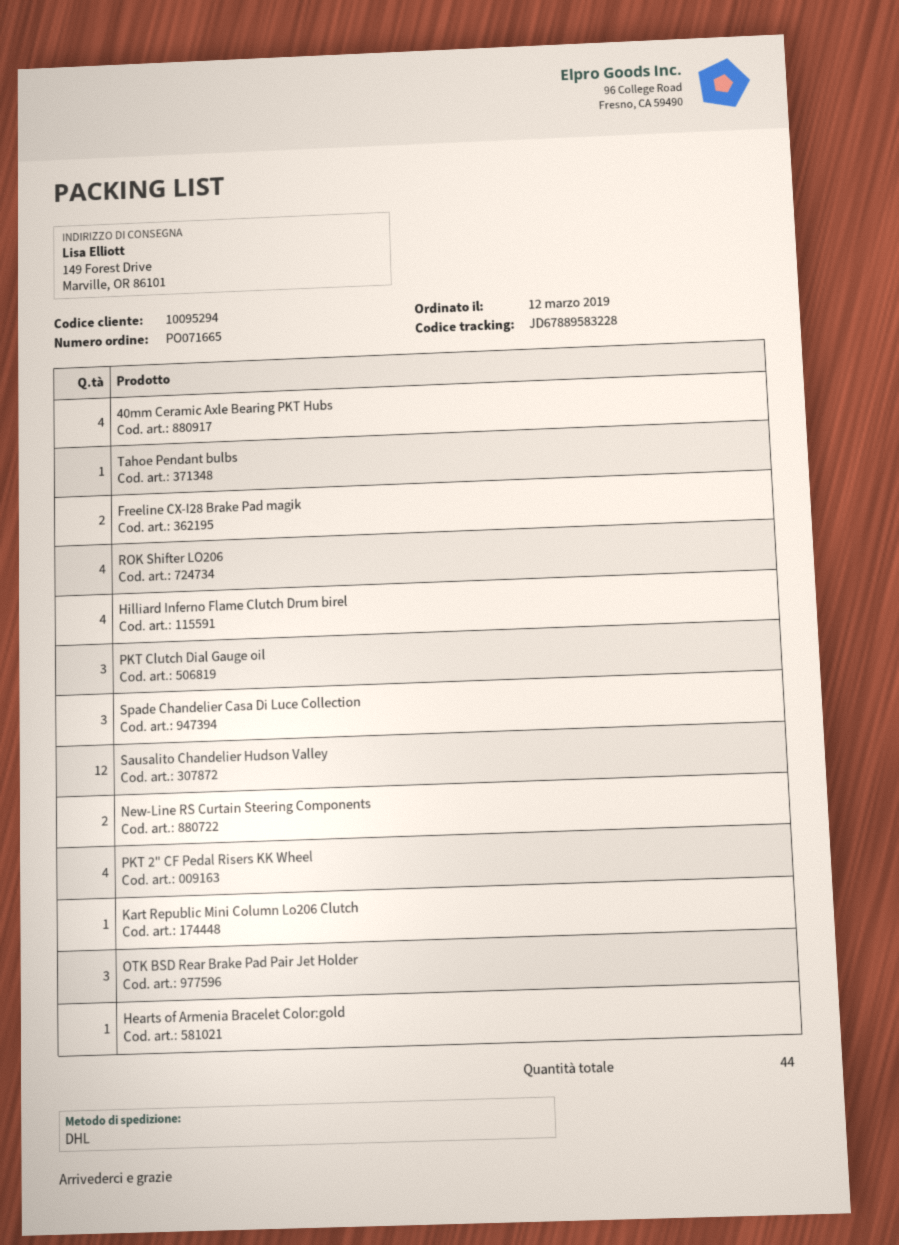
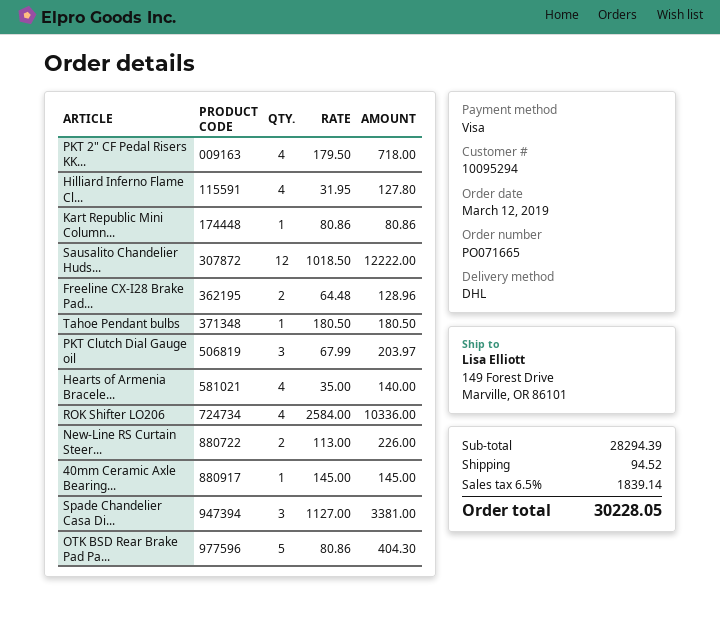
40mm Ceramic Axle Bearing PKT Hubs: 4 -> 1
OTK BSD Rear Brake Pad Pair Jet Holder: 3 -> 5
Hearts of Armenia Bracelet Color:gold: 1 -> 4

